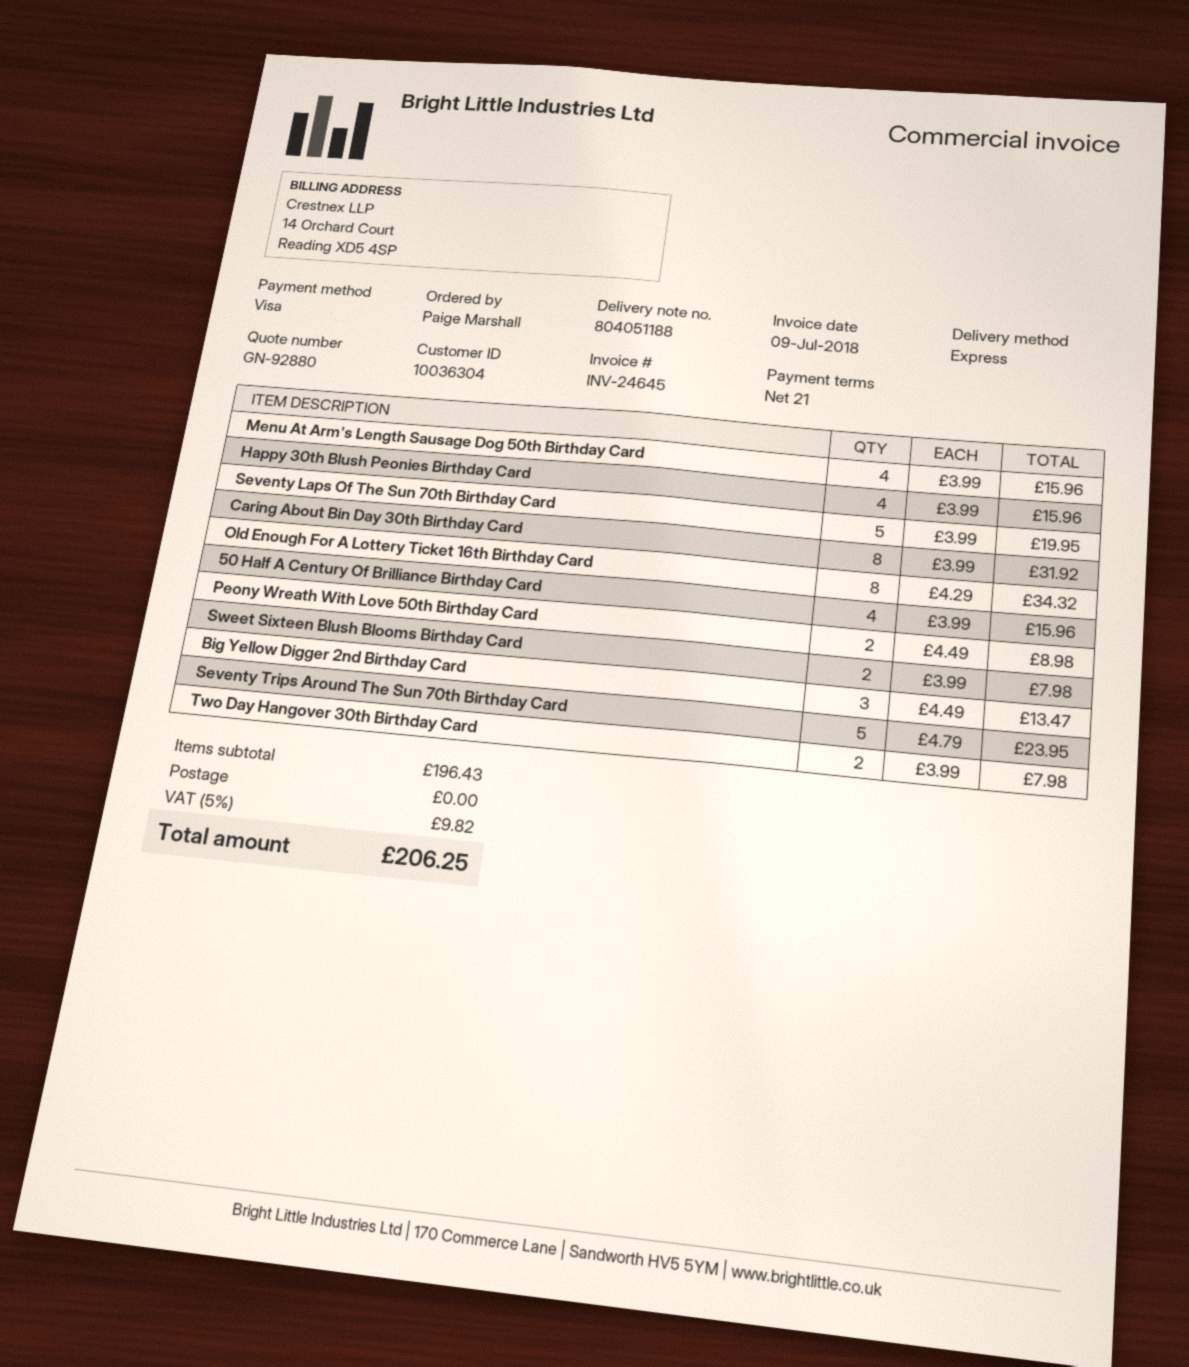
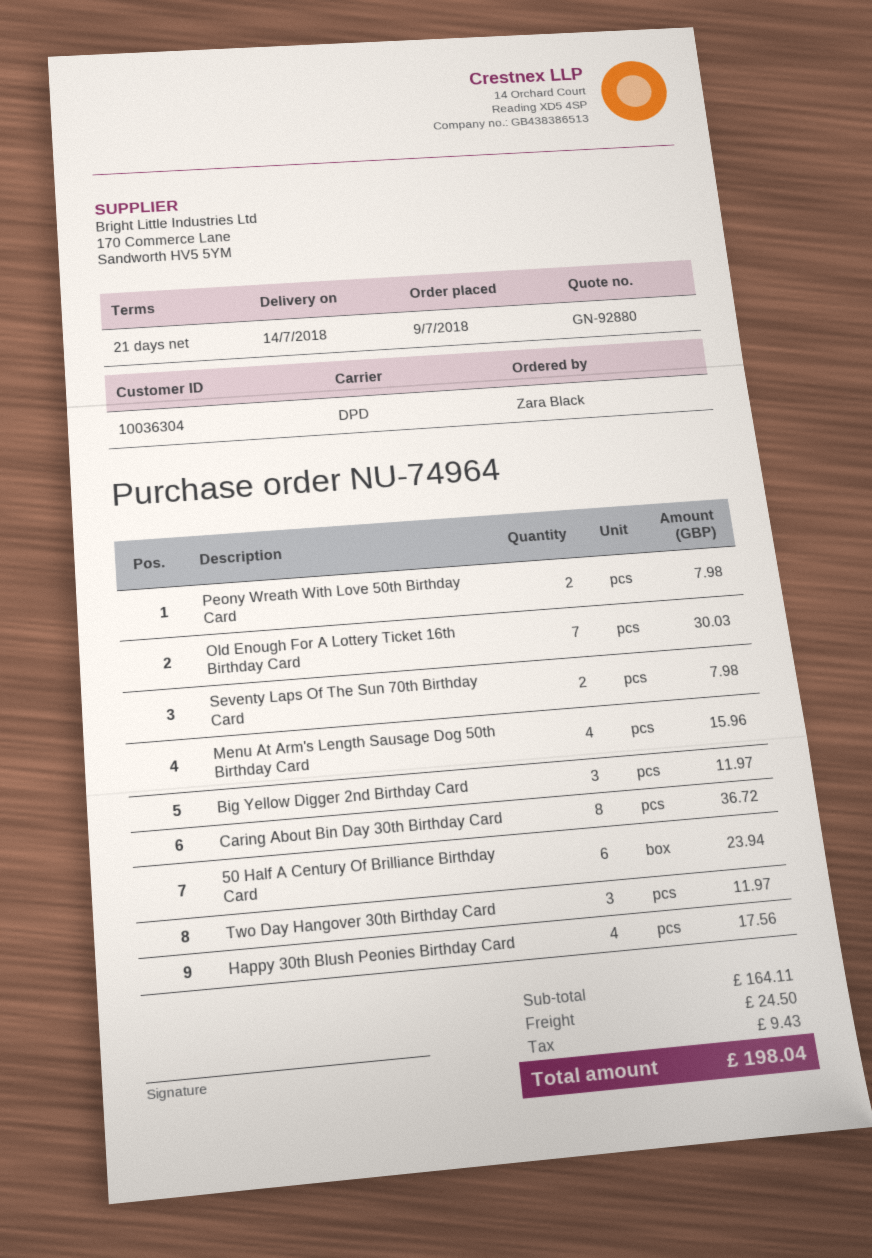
ordered by: Paige Marshall -> Zara Black
shipping method: express -> DPD
Happy 30th Blush Peonies Birthday Card: 4 for 15.96 -> 4 for 17.56
Seventy Laps Of The Sun 70th Birthday Card: 5 for 19.95 -> 2 for 7.98
Caring About Bin Day 30th Birthday Card: 8 for 31.92 -> 8 for 36.72
Old Enough For A Lottery Ticket 16th Birthday Card: 8 for 34.32 -> 7 for 30.03
50 Half A Century Of Brilliance Birthday Card: 4 for 15.96 -> 6 for 23.94
Peony Wreath With Love 50th Birthday Card: 2 for 8.98 -> 2 for 7.98
Sweet Sixteen Blush Blooms Birthday Card: 2 for 7.98 -> none
Big Yellow Digger 2nd Birthday Card: 3 for 13.47 -> 3 for 11.97
Seventy Trips Around The Sun 70th Birthday Card: 5 for 23.95 -> none
Two Day Hangover 30th Birthday Card: 2 for 7.98 -> 3 for 11.97
subtotal: 196.43 -> 164.11
shipping: 0.00 -> 24.50
tax: 9.82 -> 9.43
total: 206.25 -> 198.04

